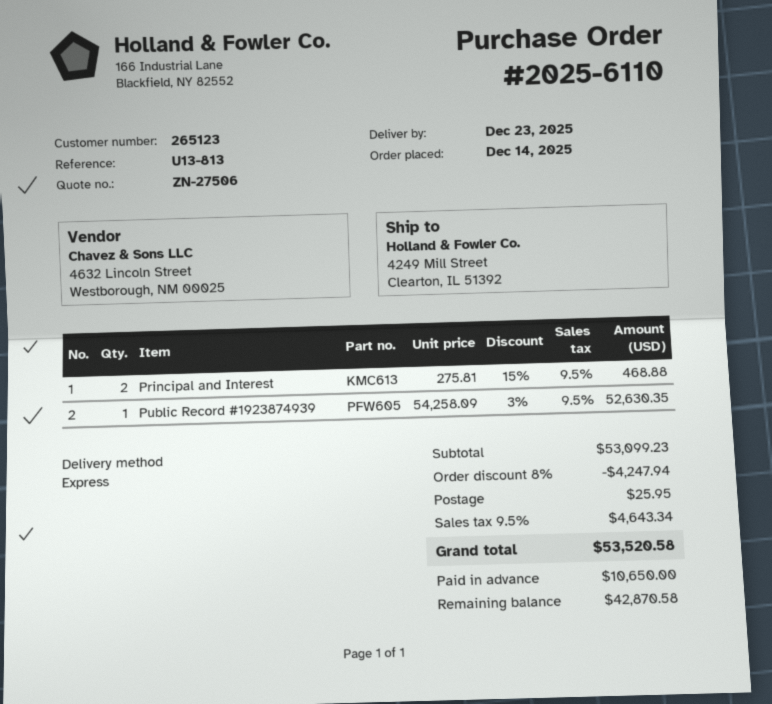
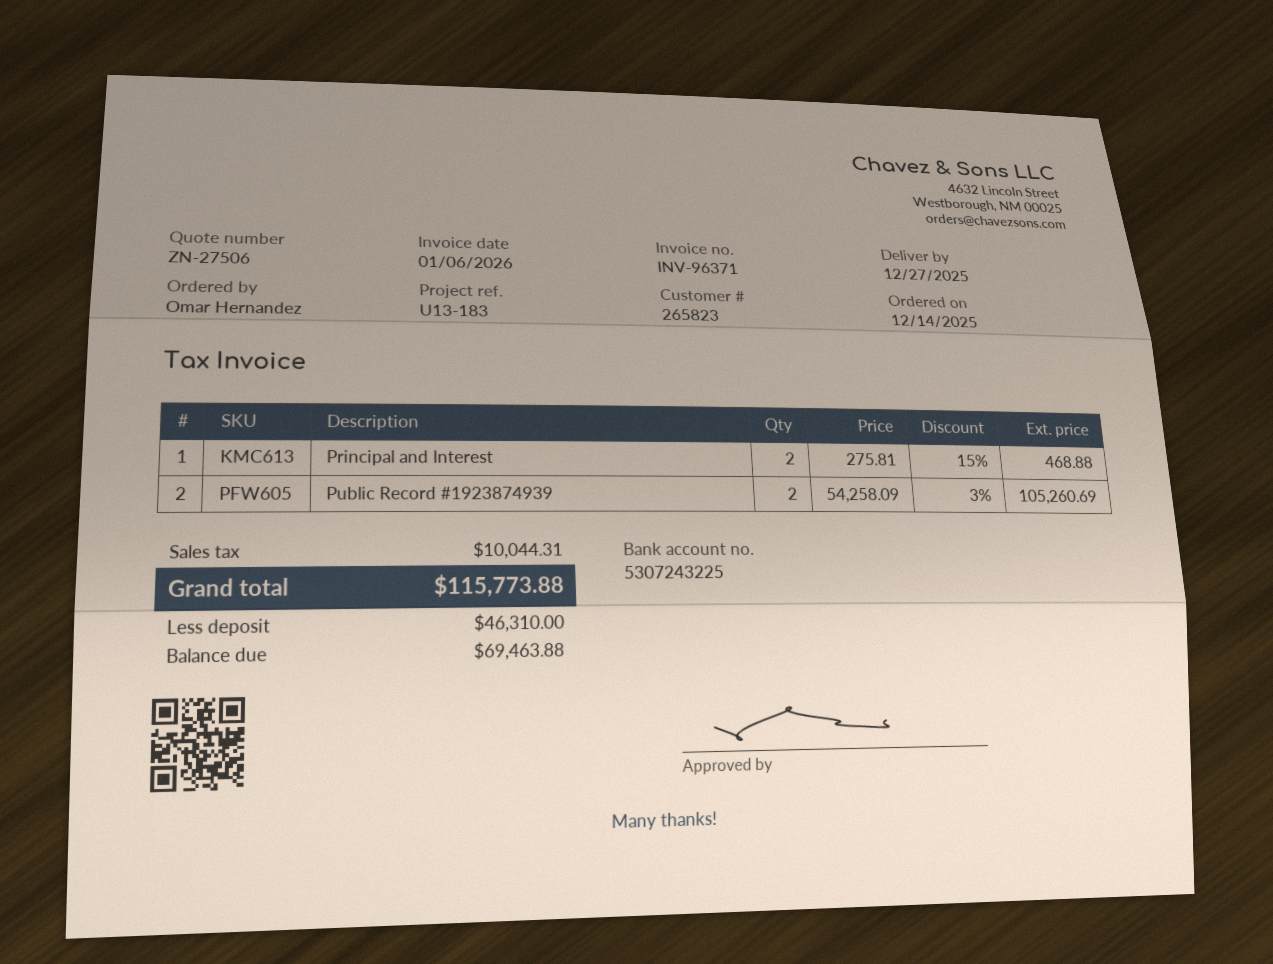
delivery date: 2025-12-23 -> 2025-12-27
customer number: 265123 -> 265823
reference: U13-813 -> U13-183
Public Record #1923874939: 1 x 54258.09 - 3% = 52630.35 -> 2 x 54258.09 - 3% = 105260.69
discount: 8% = 4247.94 -> none
shipping: 25.95 -> none
tax: 4643.34 -> 10044.31
total: 53520.58 -> 115773.88
deposit: 10650.00 -> 46310.00
balance: 42870.58 -> 69463.88

